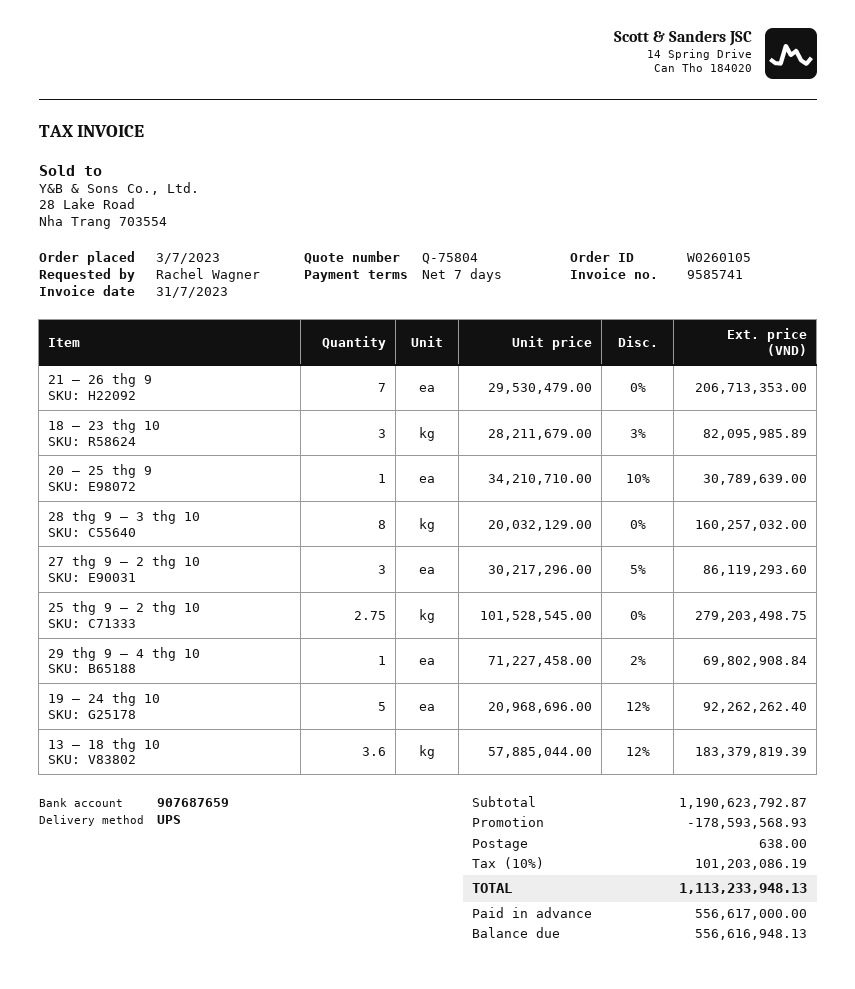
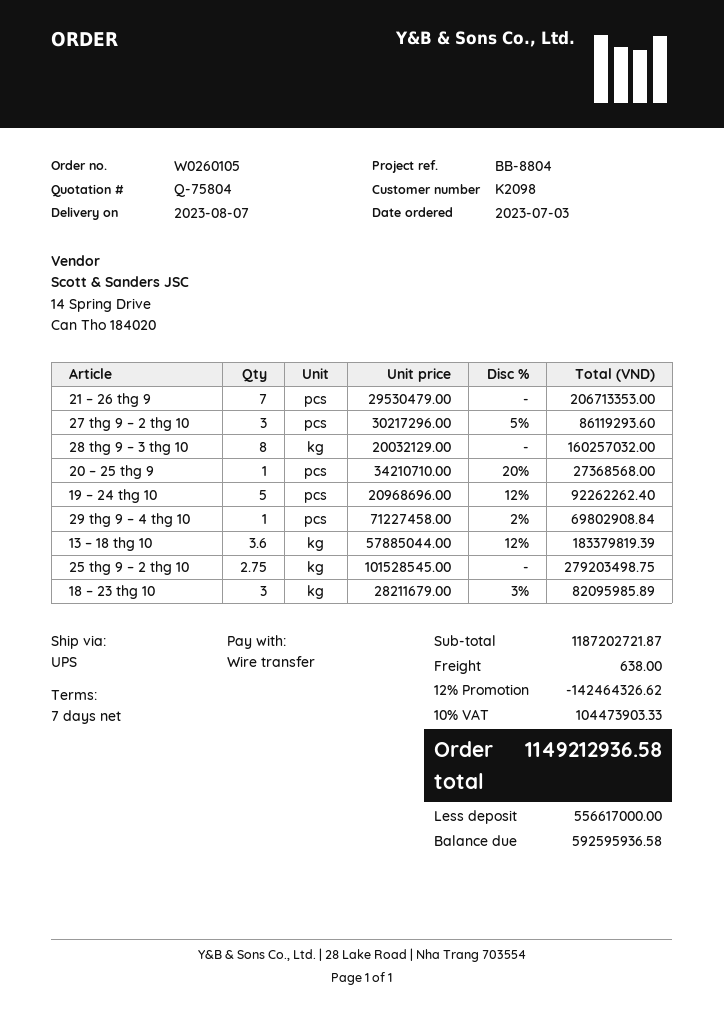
20 – 25 thg 9: 1 x 34210710.00 - 10% = 30789639.00 -> 1 x 34210710.00 - 20% = 27368568.00
subtotal: 1190623792.87 -> 1187202721.87
discount: 178593568.93 -> 142464326.62
tax: 10% = 101203086.19 -> 10% = 104473903.33
total: 1113233948.13 -> 1149212936.58
balance: 556616948.13 -> 592595936.58

